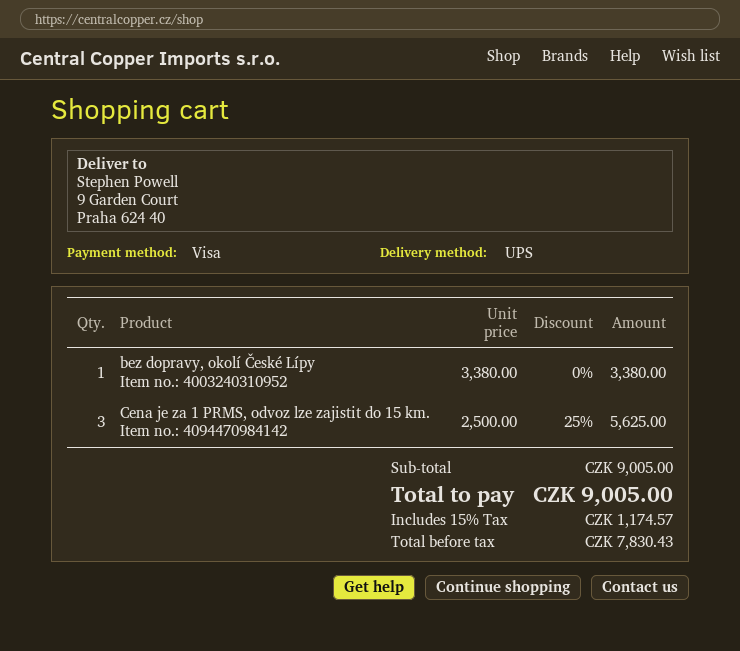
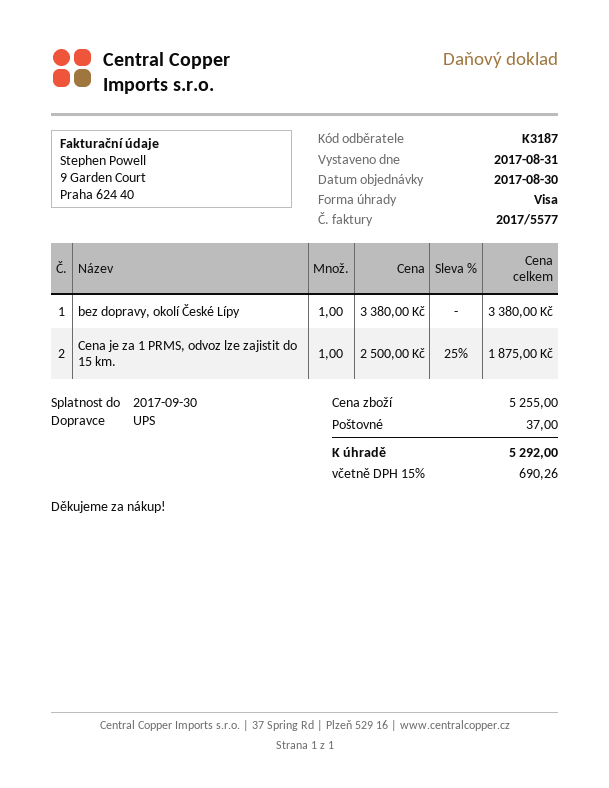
Cena je za 1 PRMS, odvoz lze zajistit do 15 km.: 3 x 2500.00 - 25% = 5625.00 -> 1 x 2500.00 - 25% = 1875.00
subtotal: 9005.00 -> 5255.00
shipping: none -> 37.00
tax: 15% = 1174.57 -> 15% = 690.26
total: 9005.00 -> 5292.00

